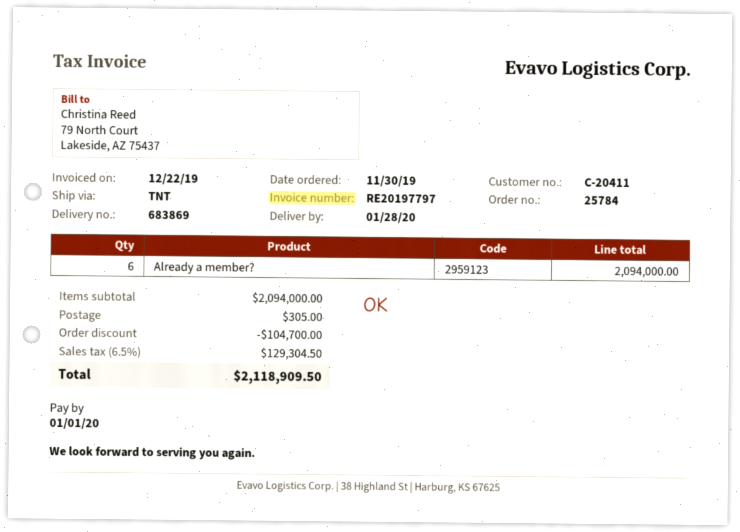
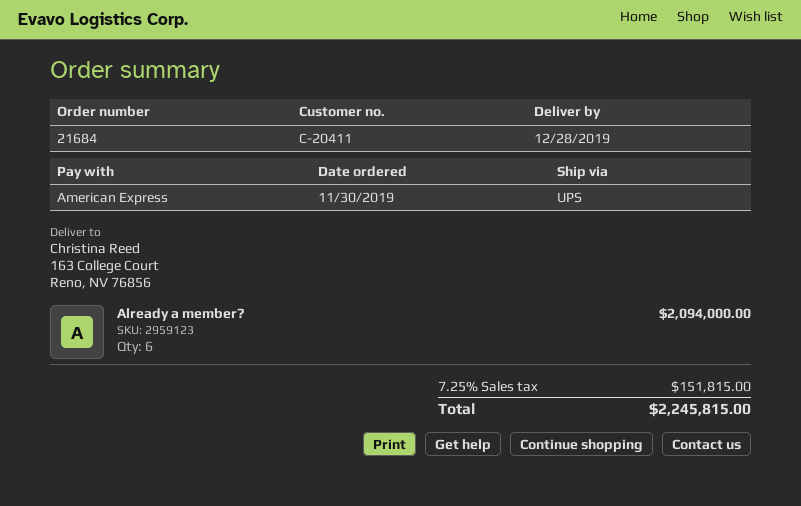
order number: 25784 -> 21684
delivery date: 2020-01-28 -> 2019-12-28
shipping method: TNT -> UPS
discount: 104700.00 -> none
shipping: 305.00 -> none
tax: 6.5% = 129304.50 -> 7.25% = 151815.00
total: 2118909.50 -> 2245815.00

